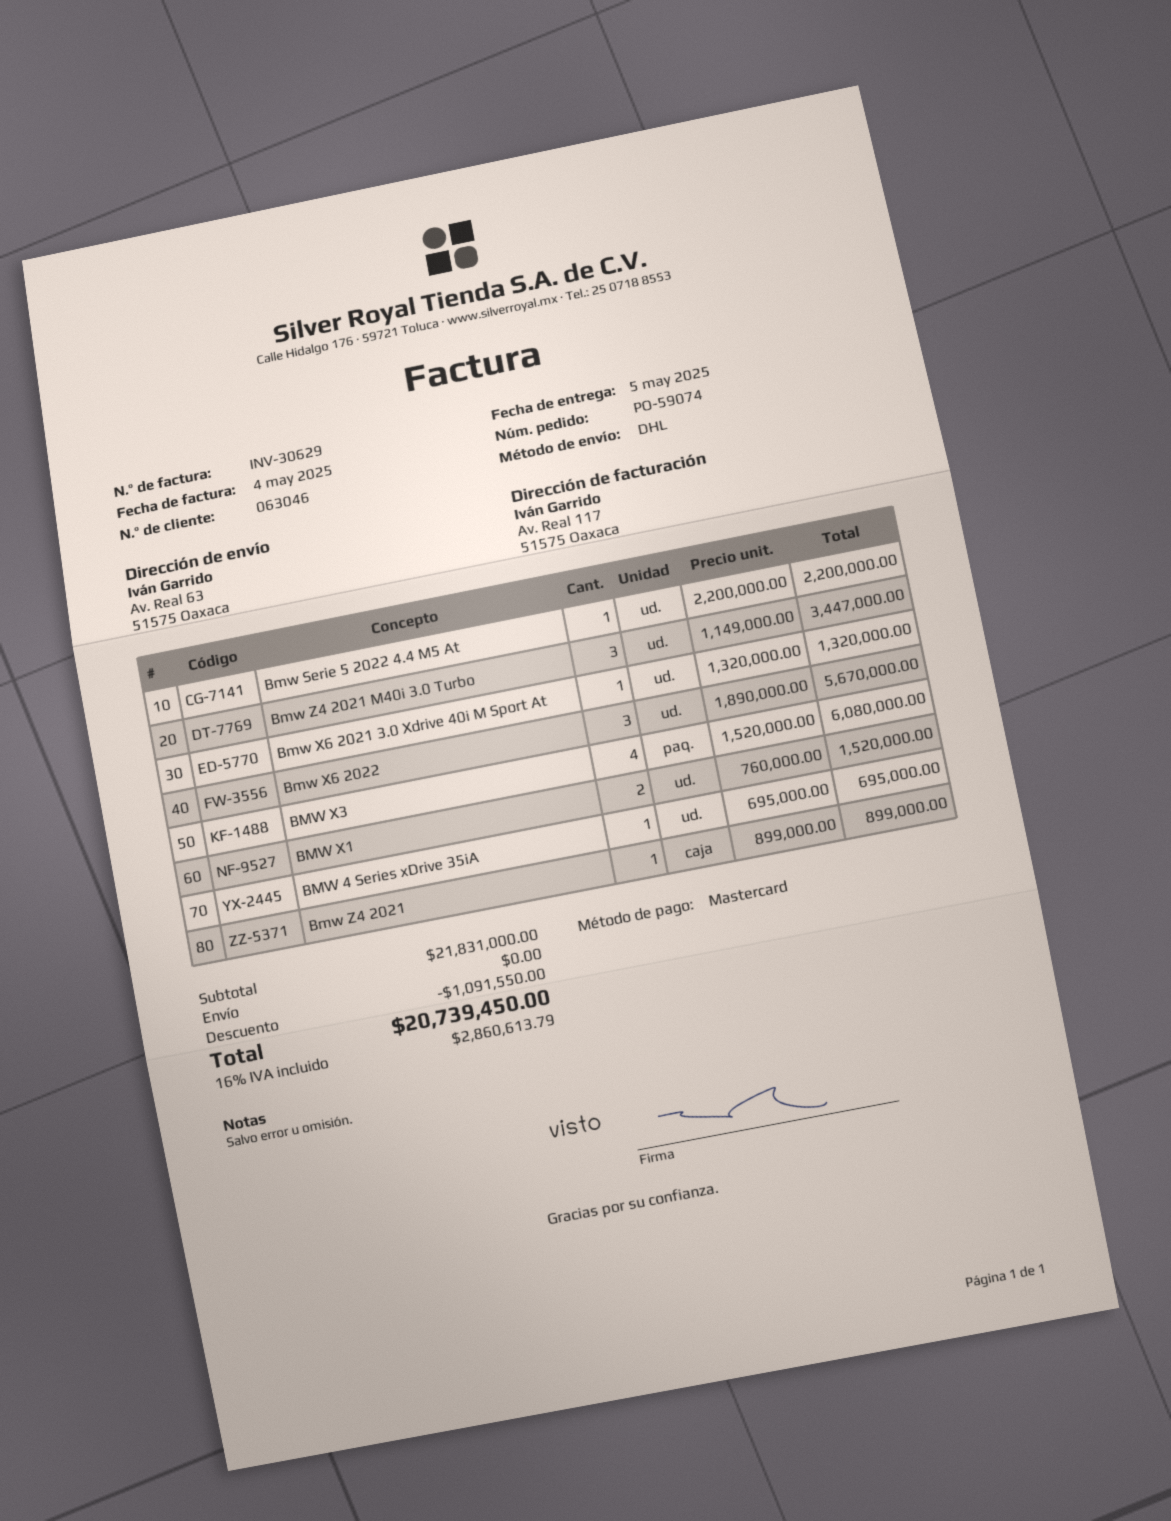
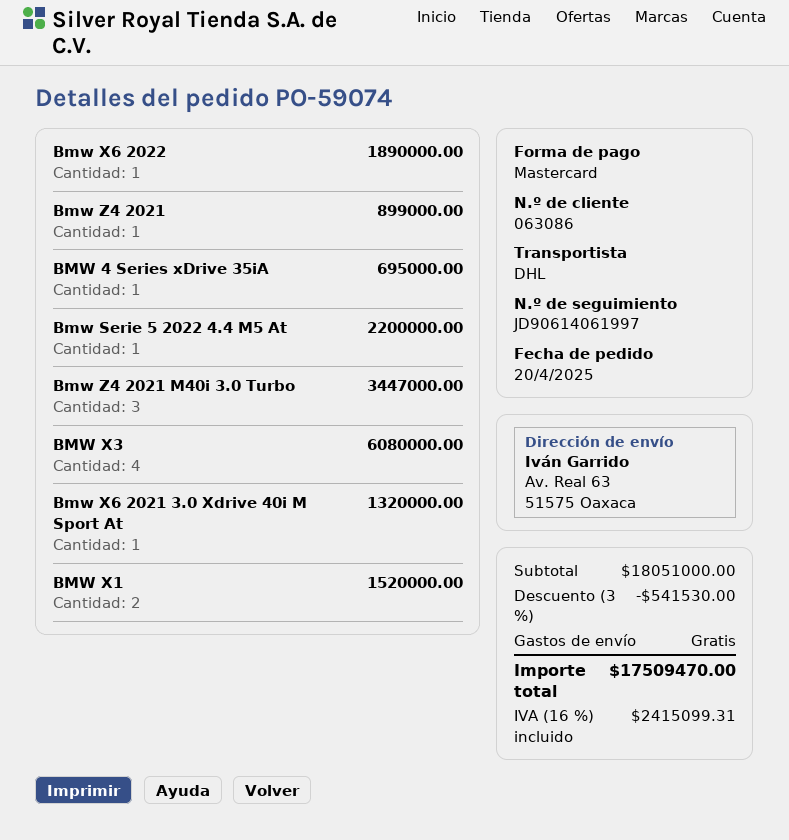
customer number: 063046 -> 063086
Bmw X6 2022: 3 for 5670000.00 -> 1 for 1890000.00
subtotal: 21831000.00 -> 18051000.00
discount: 1091550.00 -> 541530.00
tax: 16% = 2860613.79 -> 16% = 2415099.31
total: 20739450.00 -> 17509470.00

